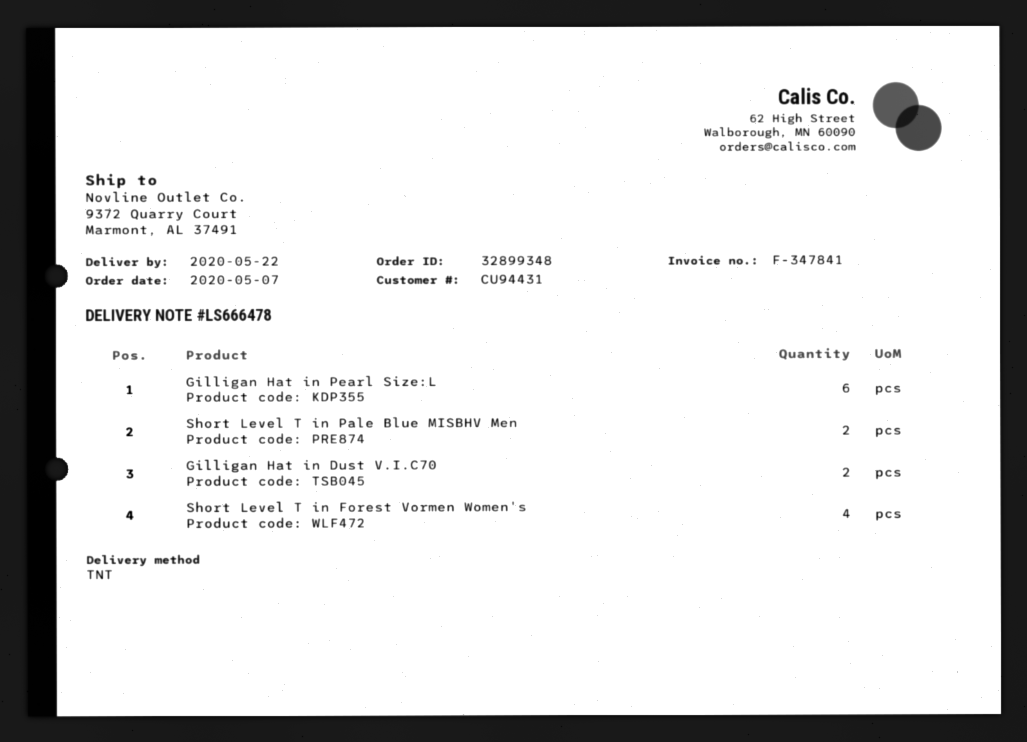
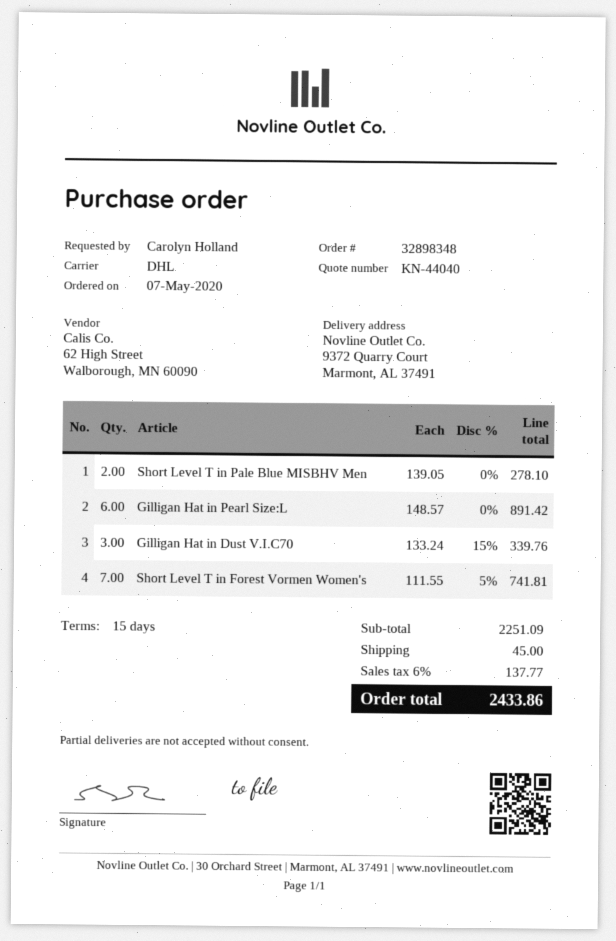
order number: 32899348 -> 32898348
shipping method: TNT -> DHL
Gilligan Hat in Dust V.I.C70: 2 -> 3
Short Level T in Forest Vormen Women's: 4 -> 7

